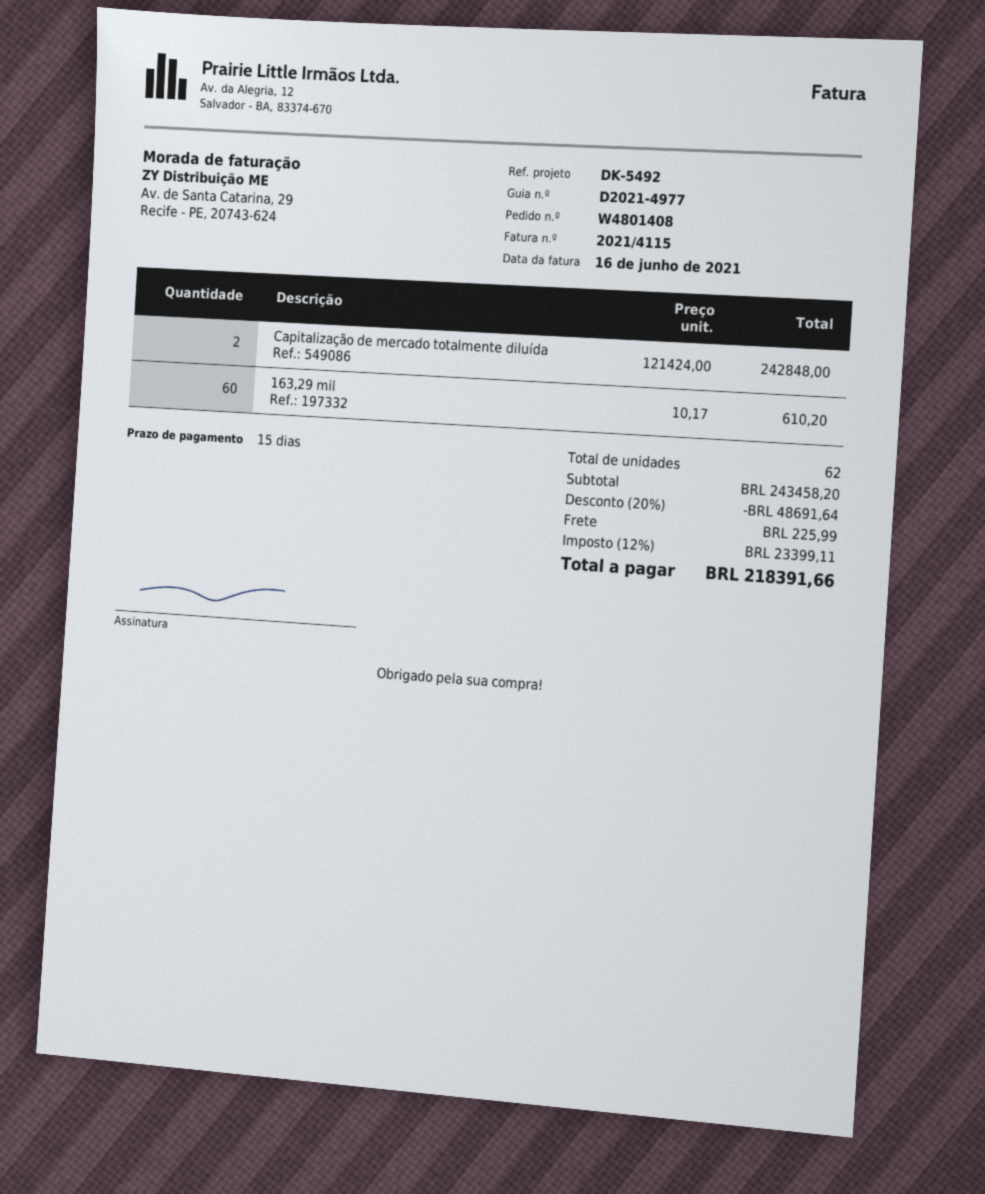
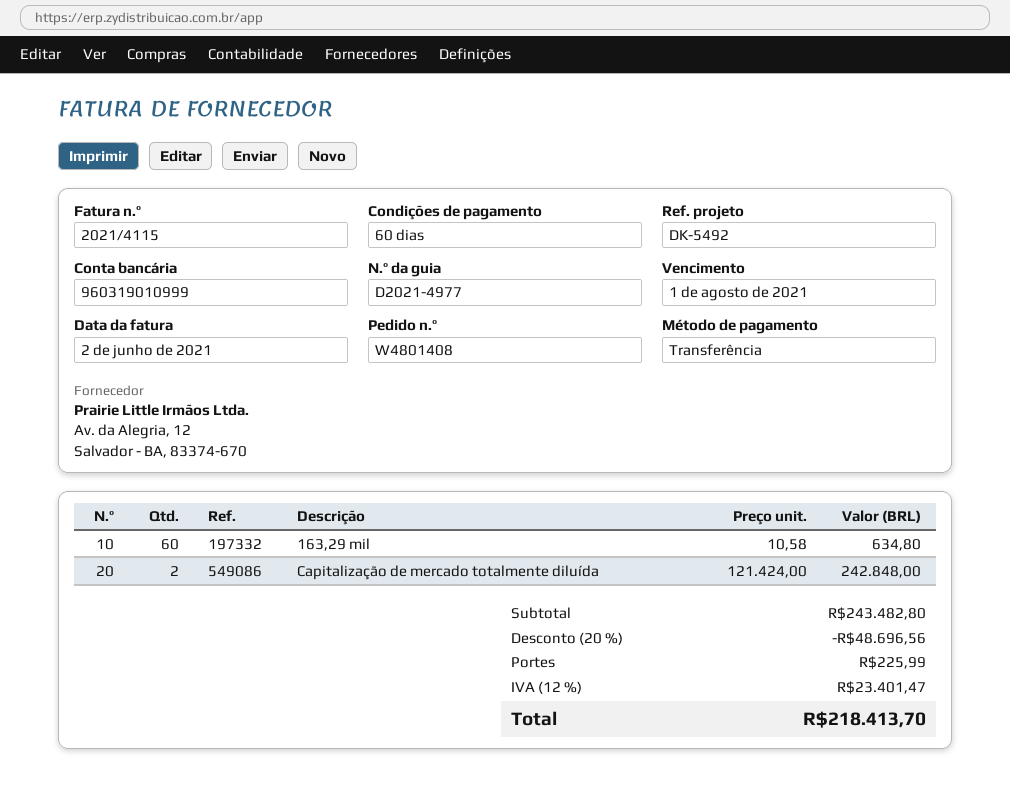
invoice date: 2021-06-16 -> 2021-06-02
payment terms: 15 days -> 60 days
163,29 mil: 60 x 10.17 = 610.20 -> 60 x 10.58 = 634.80
subtotal: 243458.20 -> 243482.80
discount: 20% = 48691.64 -> 20% = 48696.56
tax: 12% = 23399.11 -> 12% = 23401.47
total: 218391.66 -> 218413.70

